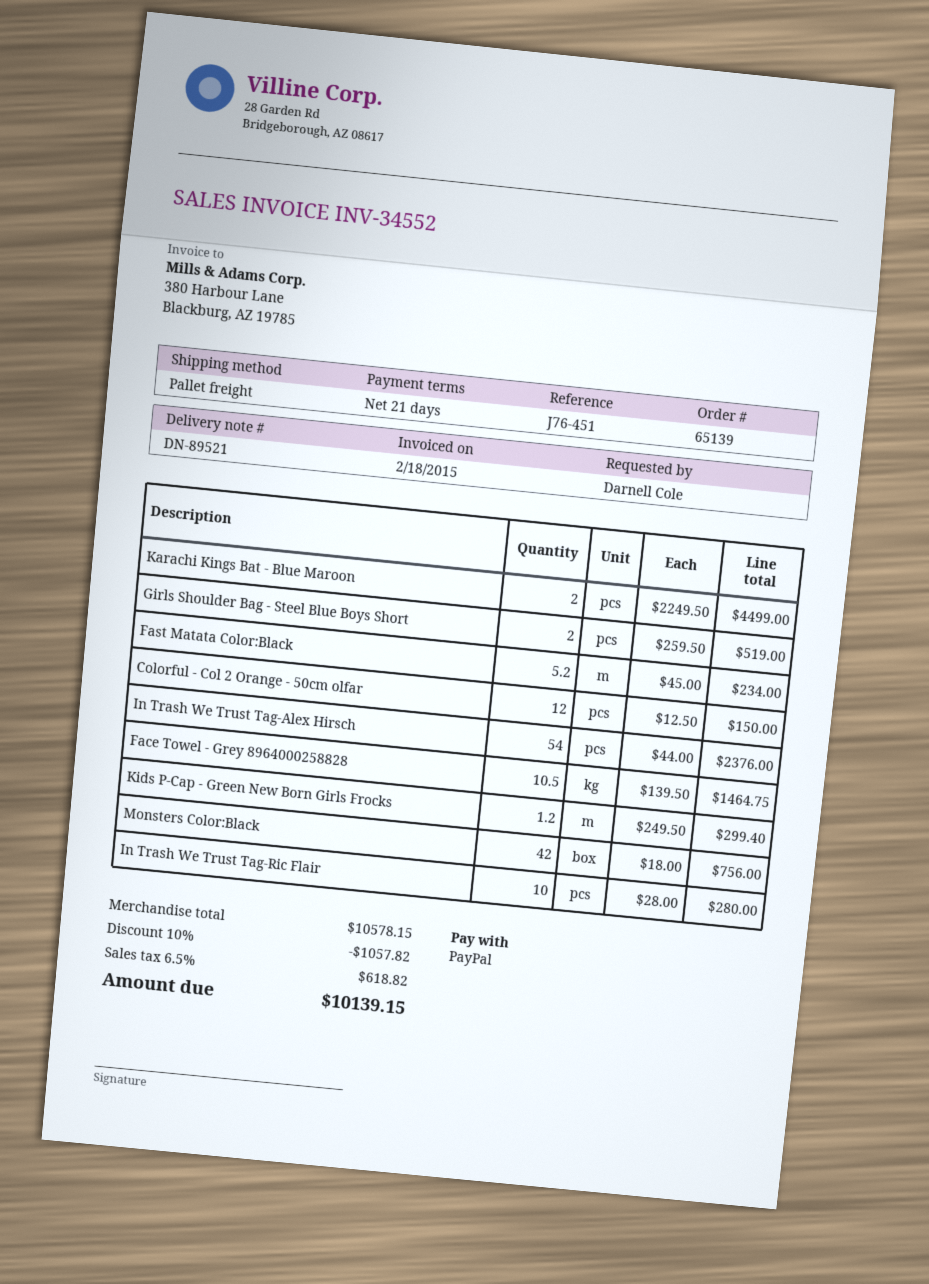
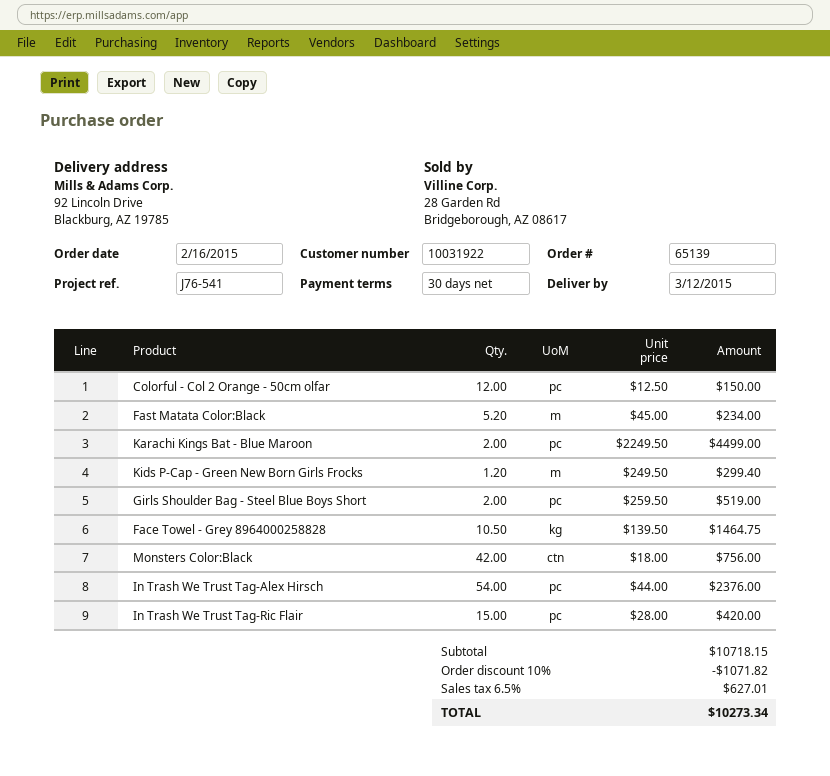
payment terms: 21 days -> 30 days
reference: J76-451 -> J76-541
In Trash We Trust Tag-Ric Flair: 10 x 28.00 = 280.00 -> 15 x 28.00 = 420.00
subtotal: 10578.15 -> 10718.15
discount: 10% = 1057.82 -> 10% = 1071.82
tax: 6.5% = 618.82 -> 6.5% = 627.01
total: 10139.15 -> 10273.34

